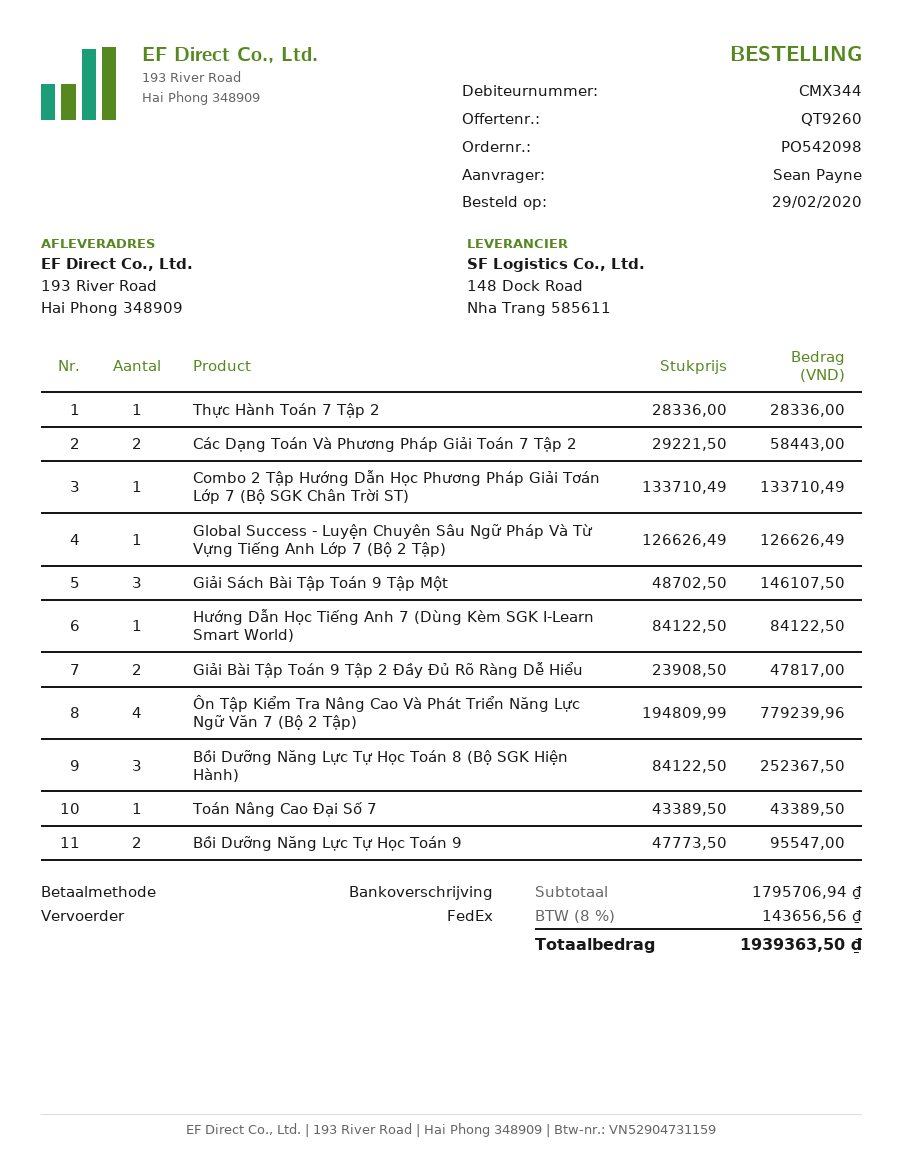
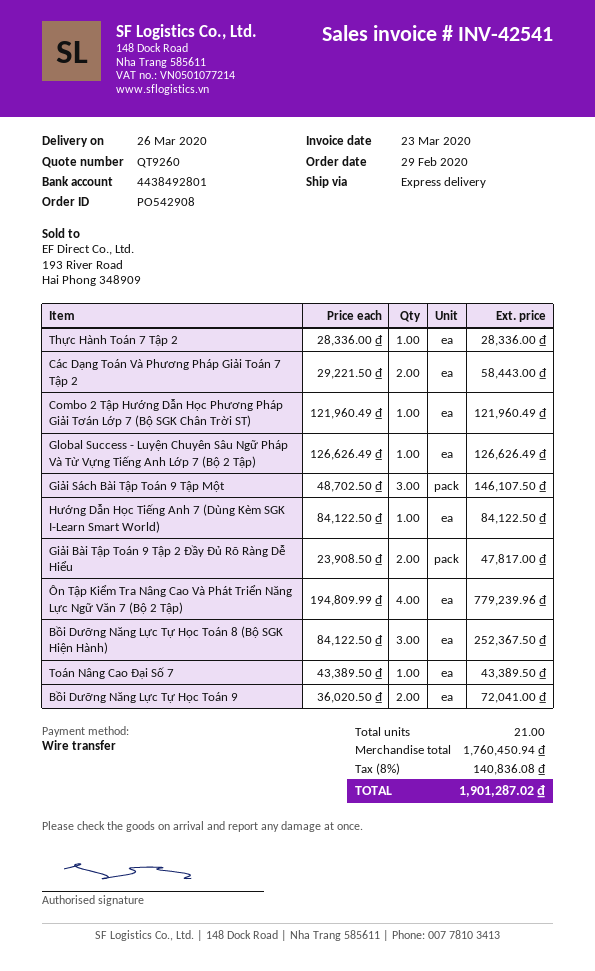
order number: PO542098 -> PO542908
shipping method: FedEx -> express
Combo 2 Tập Hướng Dẫn Học Phương Pháp Giải Tơán Lớp 7 (Bộ SGK Chân Trời ST): 1 x 133710.49 = 133710.49 -> 1 x 121960.49 = 121960.49
Bồi Dưỡng Năng Lực Tự Học Toán 9: 2 x 47773.50 = 95547.00 -> 2 x 36020.50 = 72041.00
subtotal: 1795706.94 -> 1760450.94
tax: 8% = 143656.56 -> 8% = 140836.08
total: 1939363.50 -> 1901287.02

